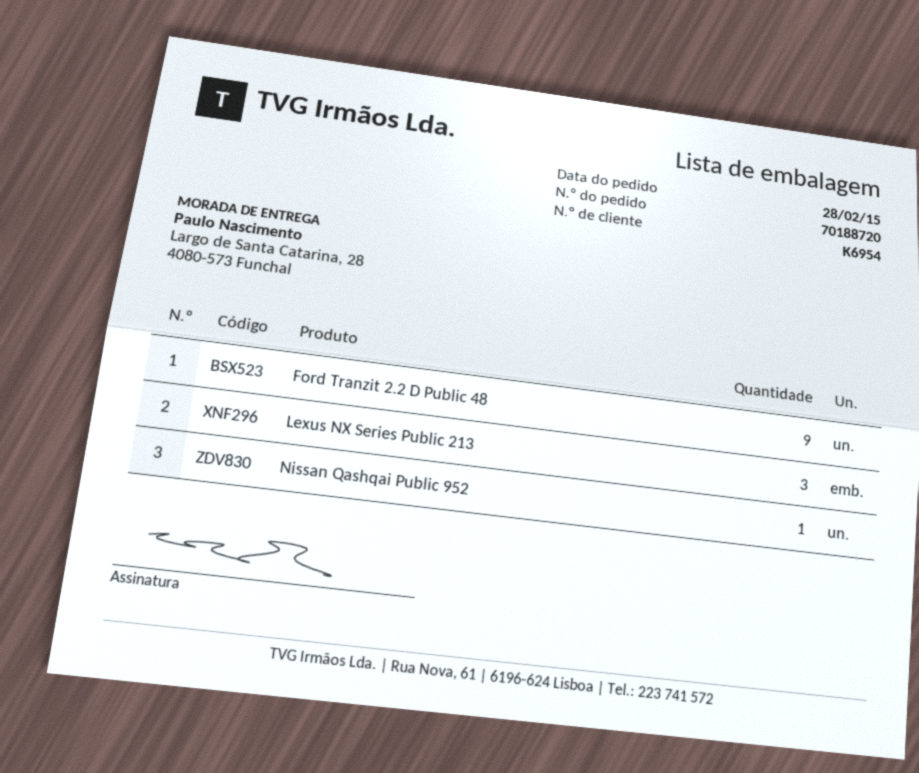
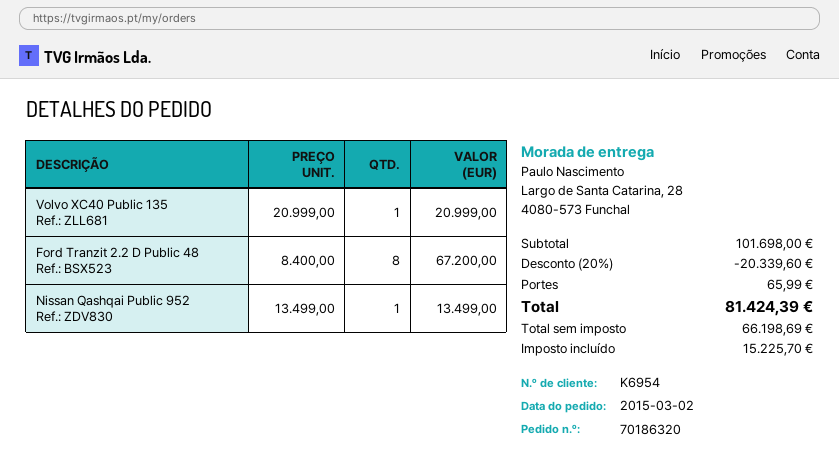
order number: 70188720 -> 70186320
order date: 2015-02-28 -> 2015-03-02
Ford Tranzit 2.2 D Public 48: 9 -> 8
Lexus NX Series Public 213: 3 -> none
Volvo XC40 Public 135: none -> 1

